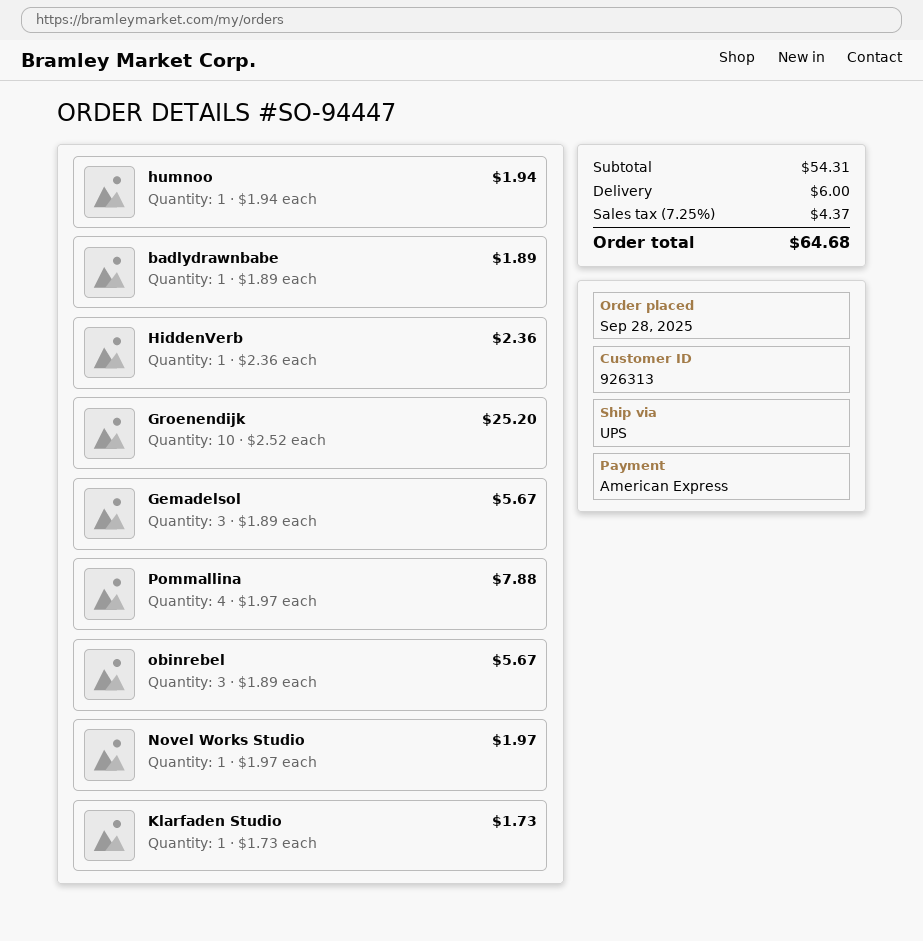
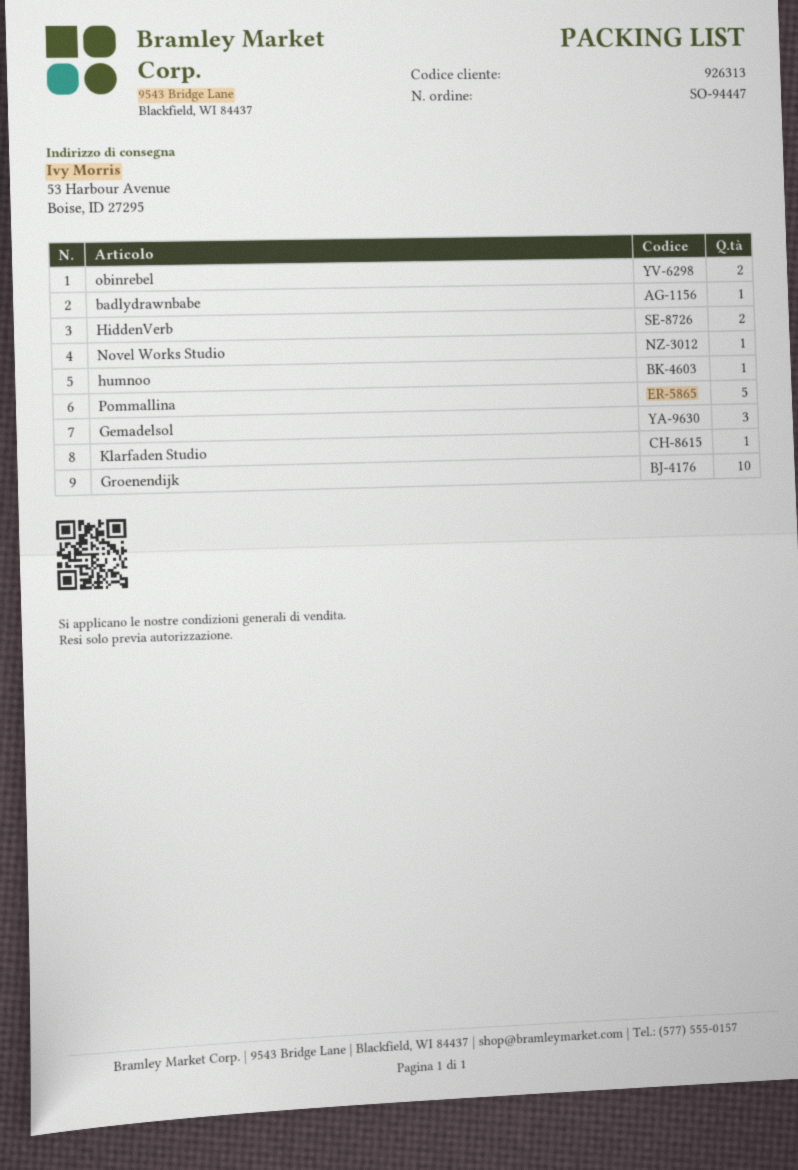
HiddenVerb: 1 -> 2
Pommallina: 4 -> 5
obinrebel: 3 -> 2

